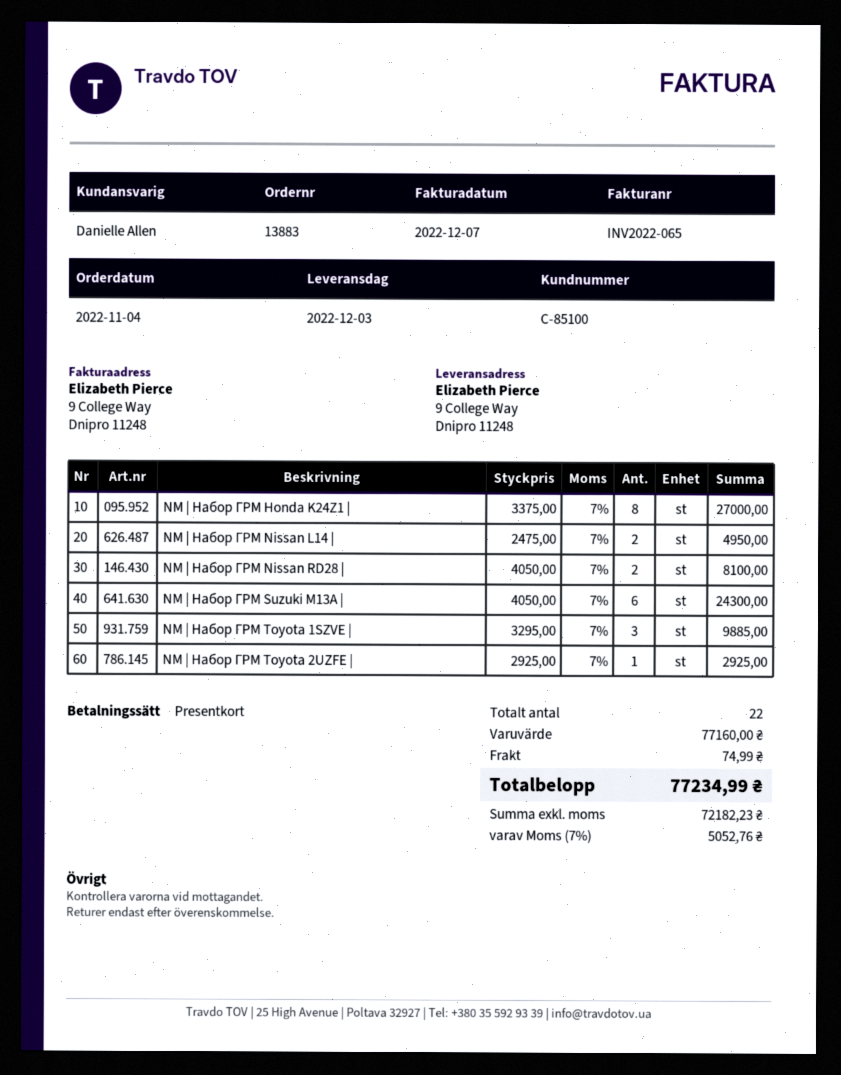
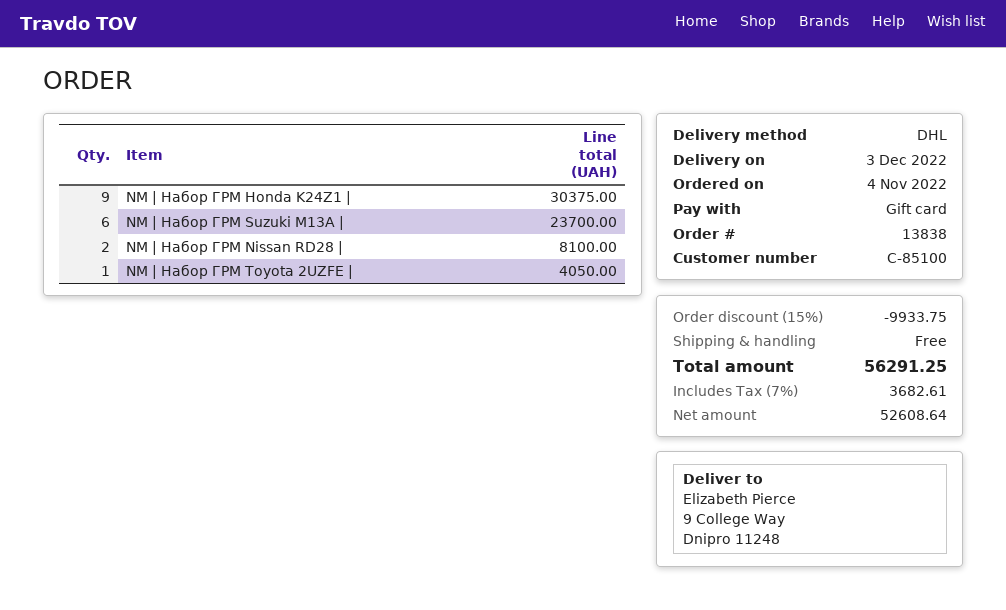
order number: 13883 -> 13838
NM | Набор ГРМ Honda K24Z1 |: 8 for 27000.00 -> 9 for 30375.00
NM | Набор ГРМ Nissan L14 |: 2 for 4950.00 -> none
NM | Набор ГРМ Suzuki M13A |: 6 for 24300.00 -> 6 for 23700.00
NM | Набор ГРМ Toyota 1SZVE |: 3 for 9885.00 -> none
NM | Набор ГРМ Toyota 2UZFE |: 1 for 2925.00 -> 1 for 4050.00
discount: none -> 15% = 9933.75
shipping: 74.99 -> 0.00
net: 72182.23 -> 52608.64
tax: 7% = 5052.76 -> 7% = 3682.61
total: 77234.99 -> 56291.25

